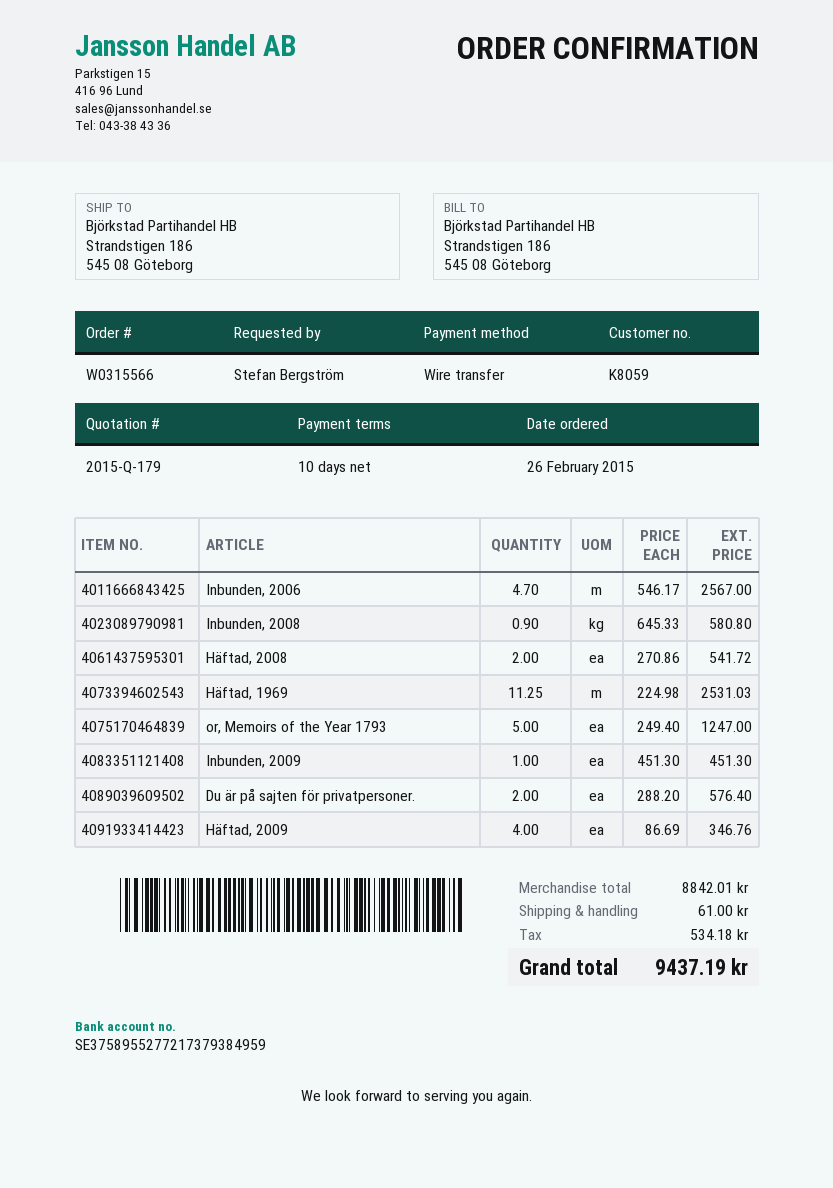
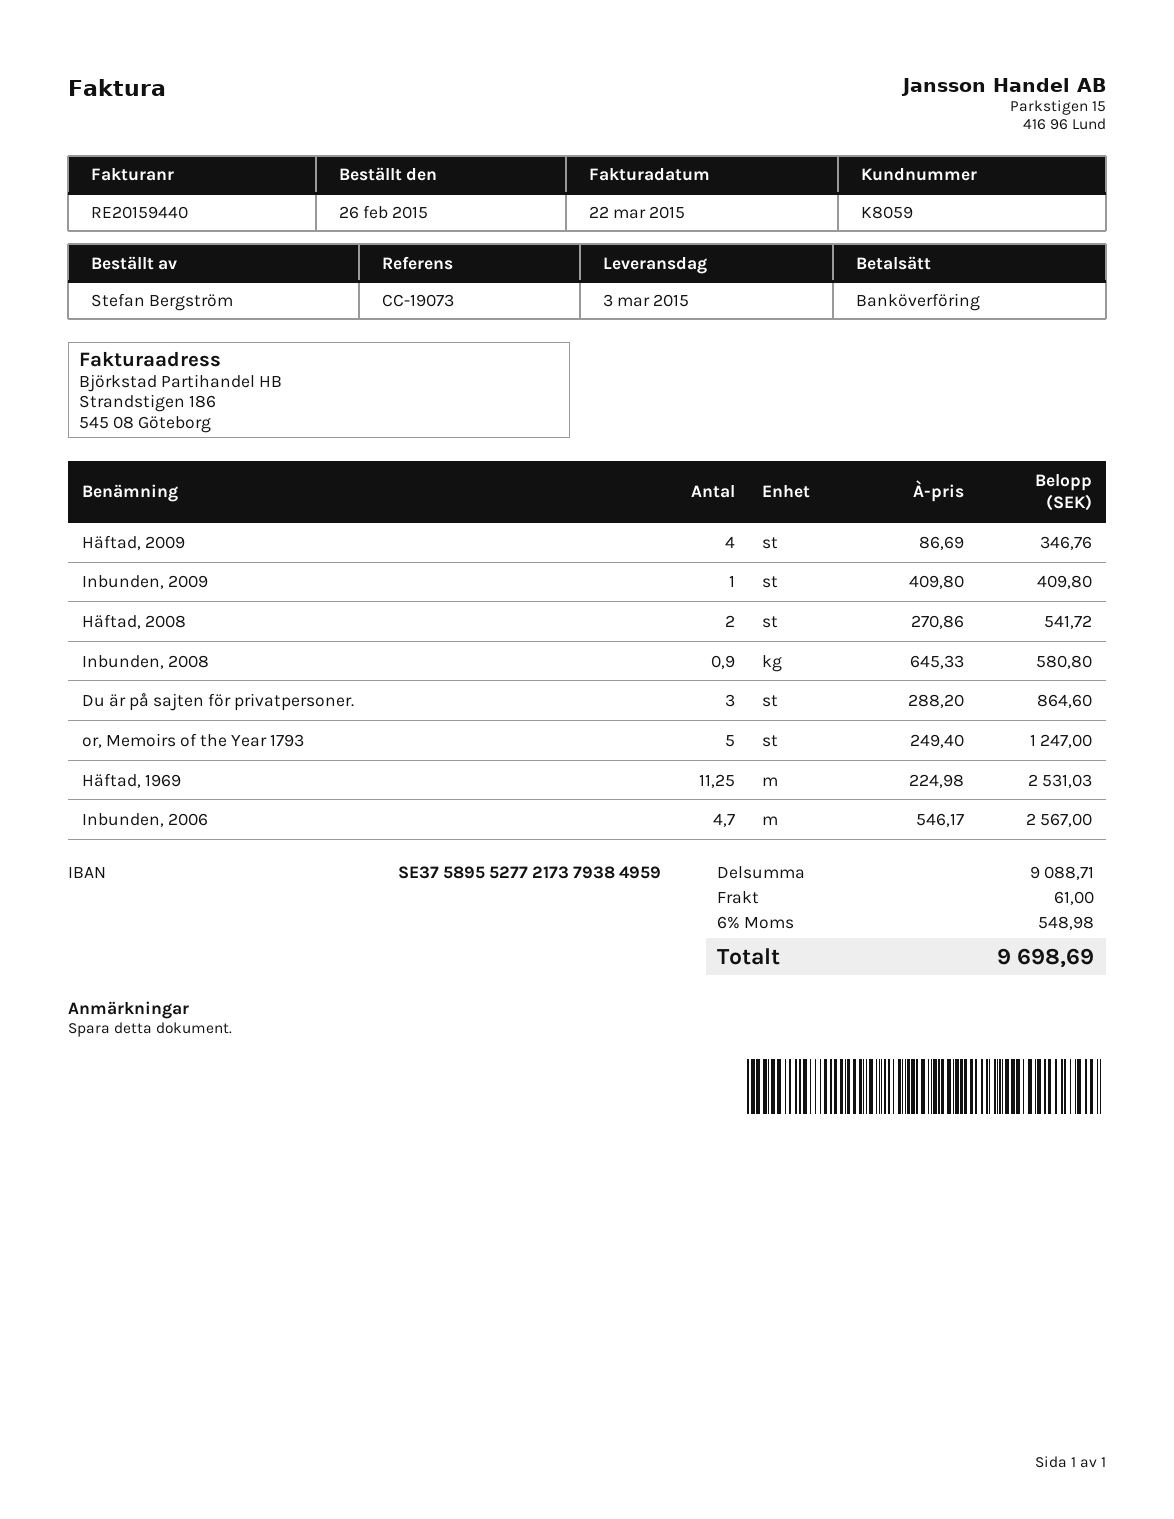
Inbunden, 2009: 1 x 451.30 = 451.30 -> 1 x 409.80 = 409.80
Du är på sajten för privatpersoner.: 2 x 288.20 = 576.40 -> 3 x 288.20 = 864.60
subtotal: 8842.01 -> 9088.71
tax: 534.18 -> 548.98
total: 9437.19 -> 9698.69

